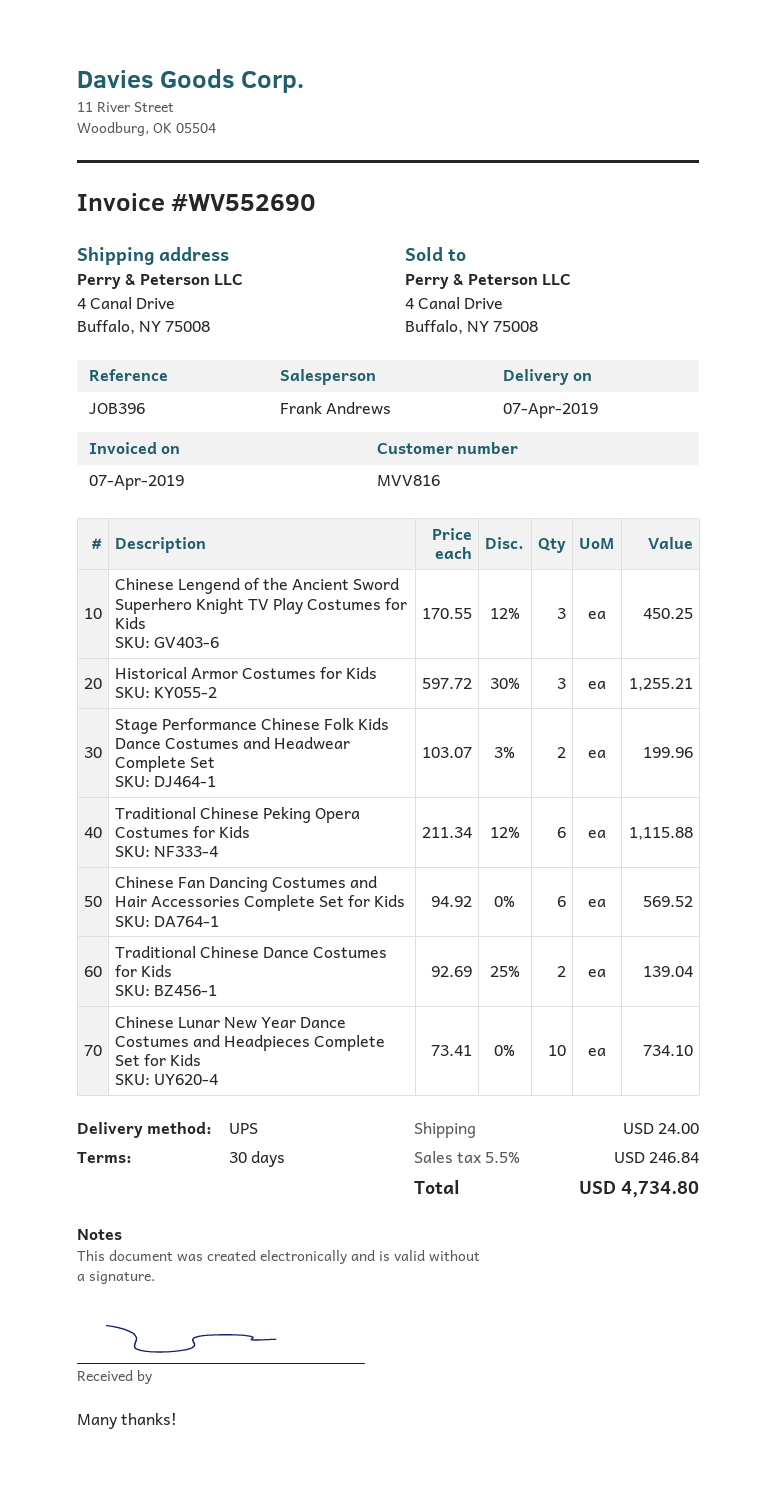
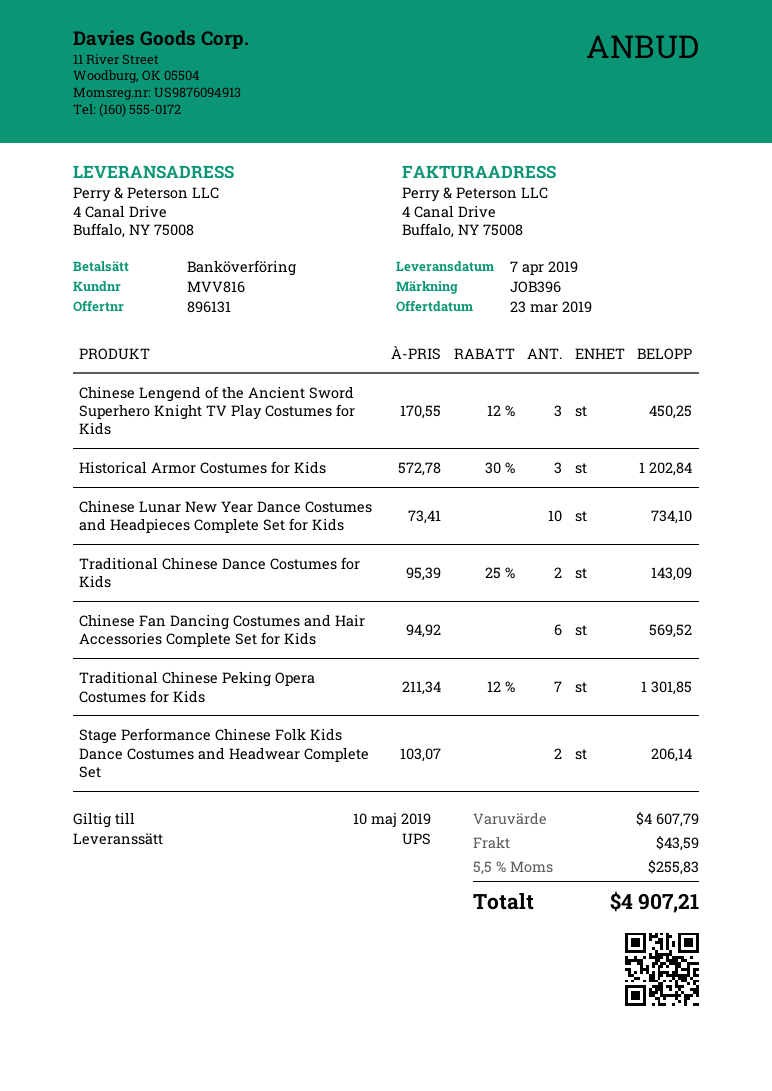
Historical Armor Costumes for Kids: 3 x 597.72 - 30% = 1255.21 -> 3 x 572.78 - 30% = 1202.84
Stage Performance Chinese Folk Kids Dance Costumes and Headwear Complete Set: 2 x 103.07 - 3% = 199.96 -> 2 x 103.07 = 206.14
Traditional Chinese Peking Opera Costumes for Kids: 6 x 211.34 - 12% = 1115.88 -> 7 x 211.34 - 12% = 1301.85
Traditional Chinese Dance Costumes for Kids: 2 x 92.69 - 25% = 139.04 -> 2 x 95.39 - 25% = 143.09
shipping: 24.00 -> 43.59
tax: 5.5% = 246.84 -> 5.5% = 255.83
total: 4734.80 -> 4907.21

